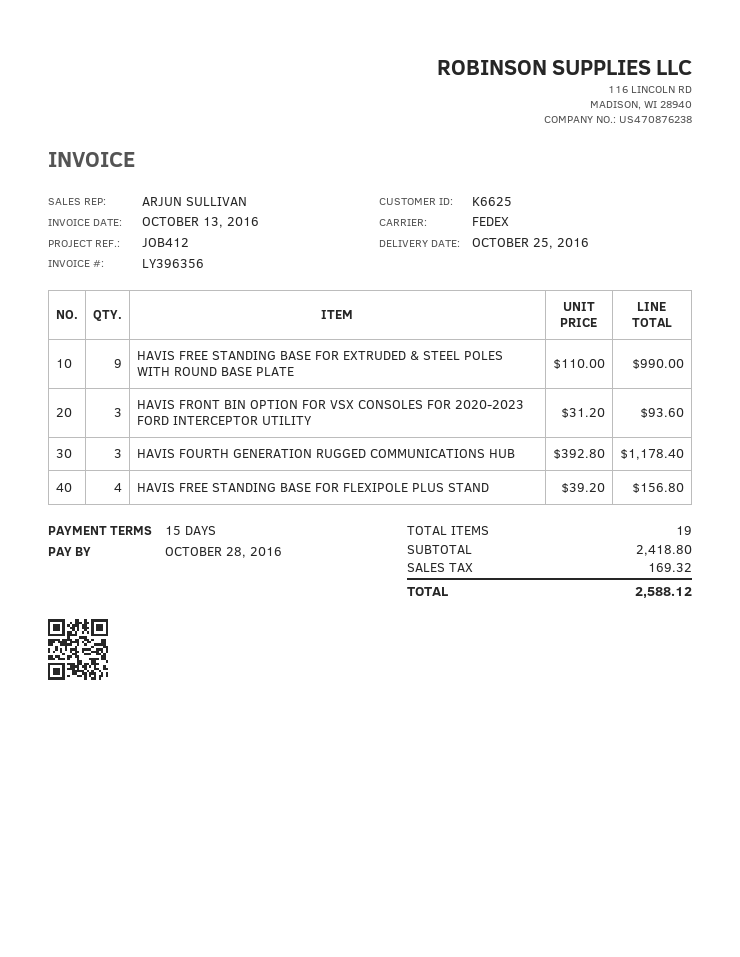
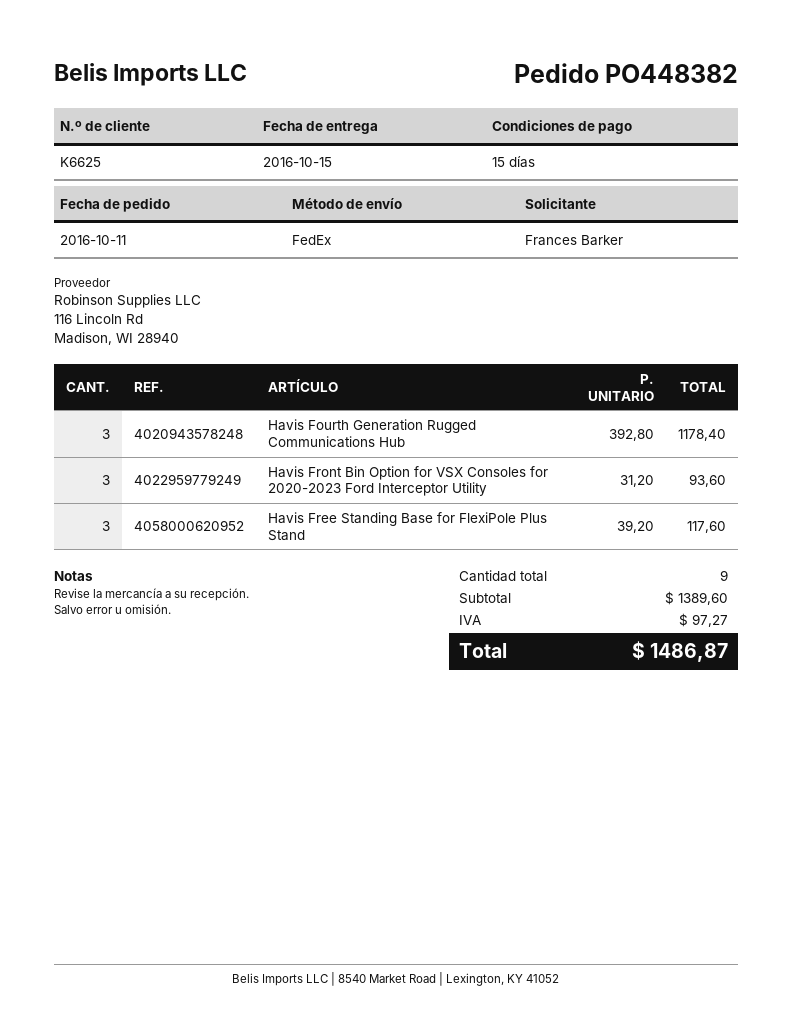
delivery date: 2016-10-25 -> 2016-10-15
HAVIS FREE STANDING BASE FOR EXTRUDED & STEEL POLES WITH ROUND BASE PLATE: 9 x 110.00 = 990.00 -> none
HAVIS FREE STANDING BASE FOR FLEXIPOLE PLUS STAND: 4 x 39.20 = 156.80 -> 3 x 39.20 = 117.60
total quantity: 19 -> 9
subtotal: 2418.80 -> 1389.60
tax: 169.32 -> 97.27
total: 2588.12 -> 1486.87

